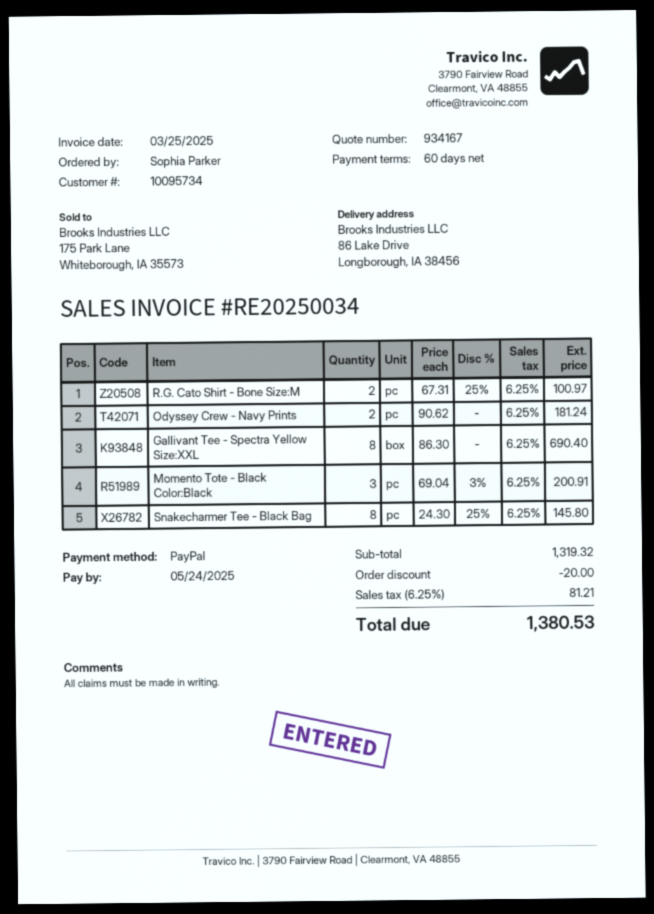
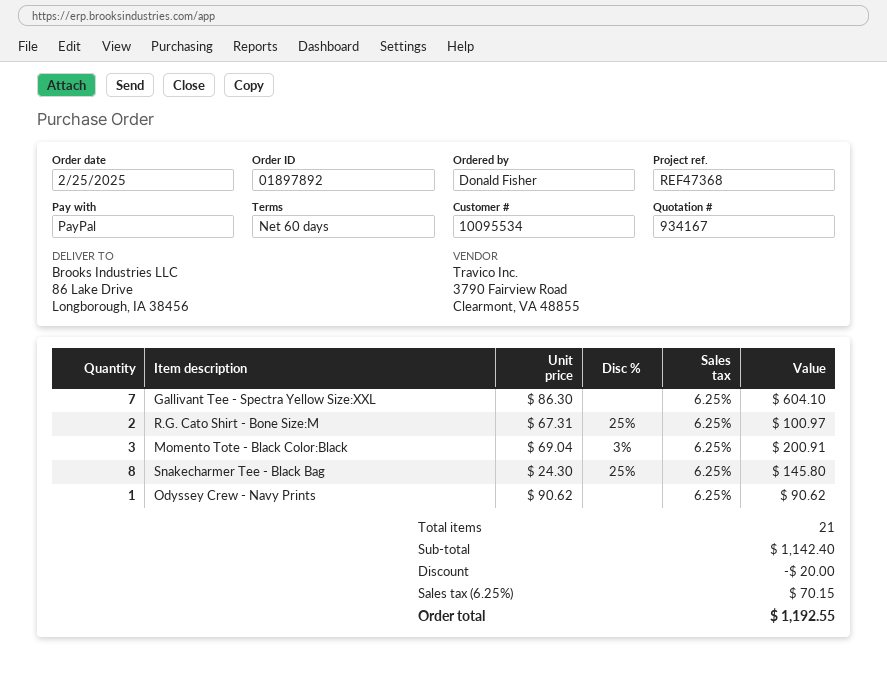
customer number: 10095734 -> 10095534
ordered by: Sophia Parker -> Donald Fisher
Odyssey Crew - Navy Prints: 2 x 90.62 = 181.24 -> 1 x 90.62 = 90.62
Gallivant Tee - Spectra Yellow Size:XXL: 8 x 86.30 = 690.40 -> 7 x 86.30 = 604.10
subtotal: 1319.32 -> 1142.40
tax: 6.25% = 81.21 -> 6.25% = 70.15
total: 1380.53 -> 1192.55

